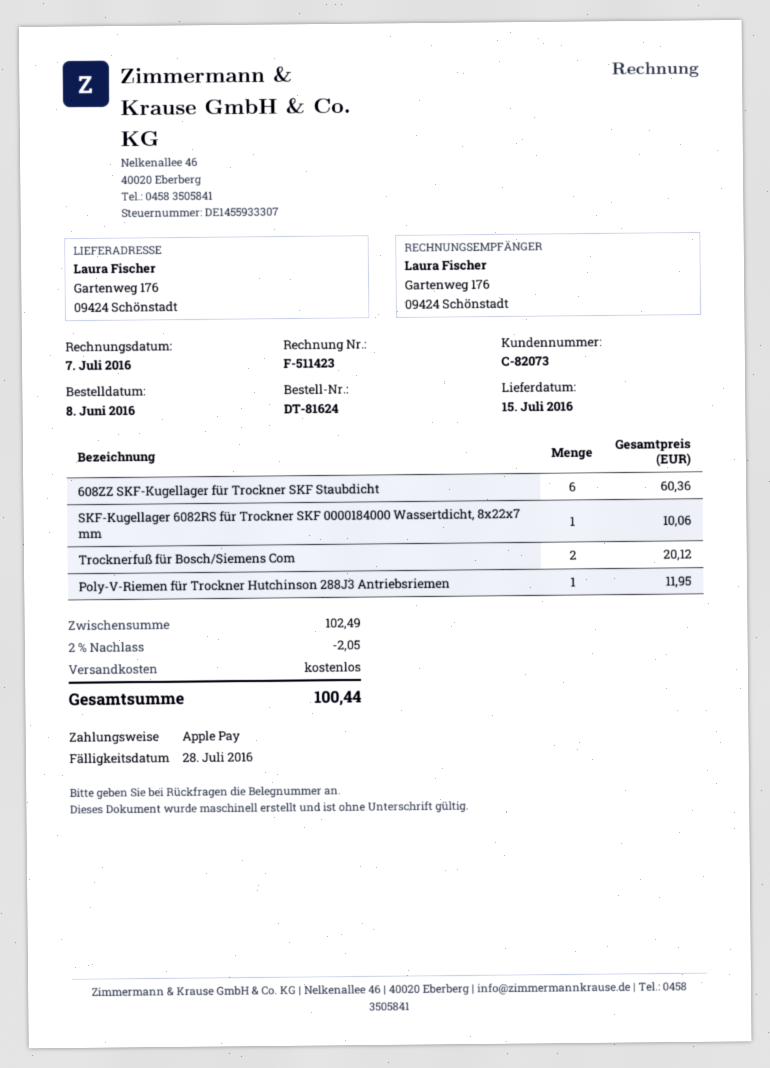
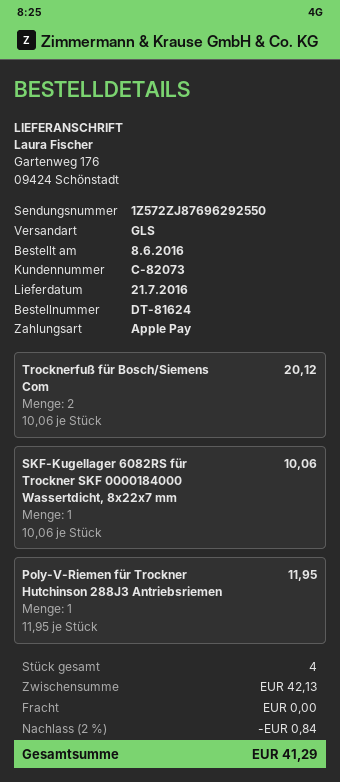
delivery date: 2016-07-15 -> 2016-07-21
608ZZ SKF-Kugellager für Trockner SKF Staubdicht: 6 for 60.36 -> none
subtotal: 102.49 -> 42.13
discount: 2% = 2.05 -> 2% = 0.84
total: 100.44 -> 41.29

